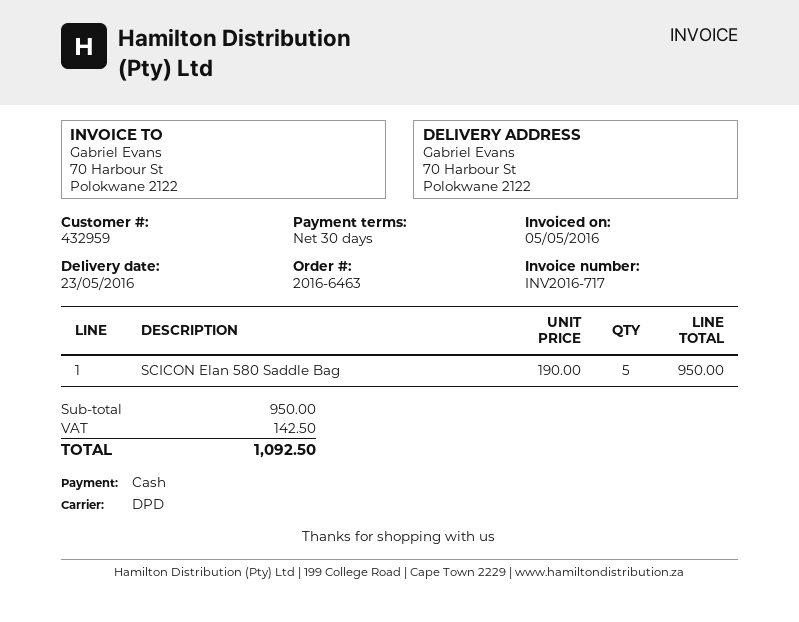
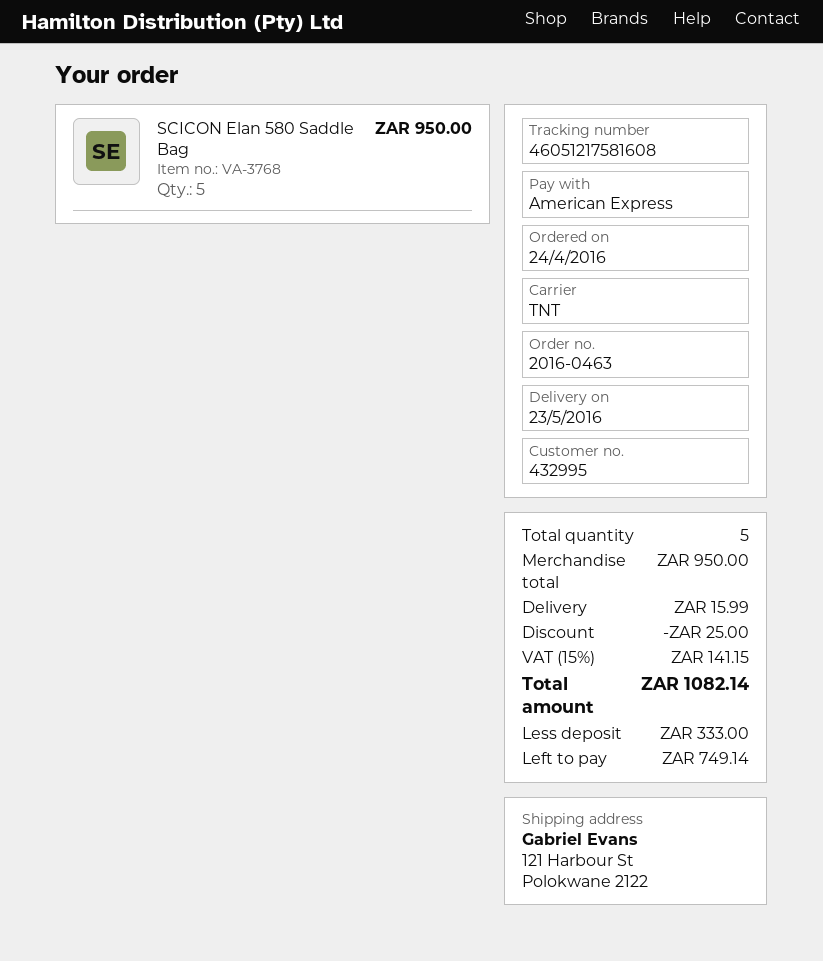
order number: 2016-6463 -> 2016-0463
customer number: 432959 -> 432995
payment method: cash -> American Express
shipping method: DPD -> TNT
ship to: 70 Harbour St, Polokwane 2122 -> 121 Harbour St, Polokwane 2122
discount: none -> 25.00
shipping: none -> 15.99
tax: 142.50 -> 141.15
total: 1092.50 -> 1082.14

